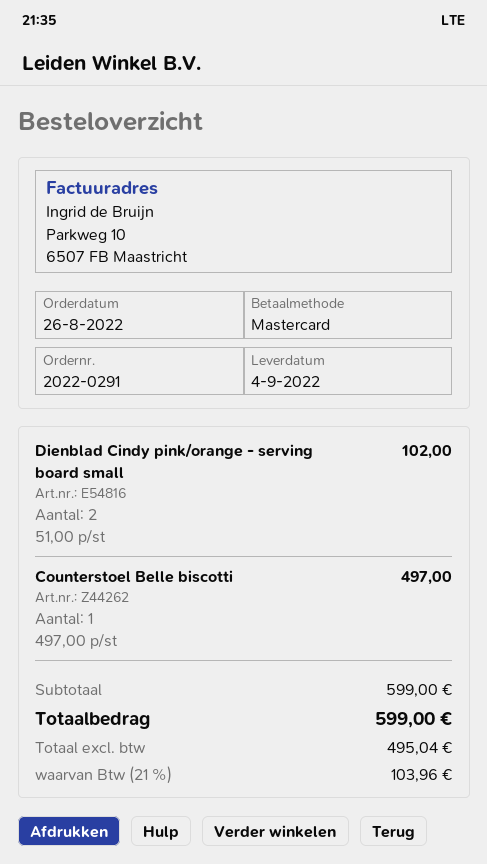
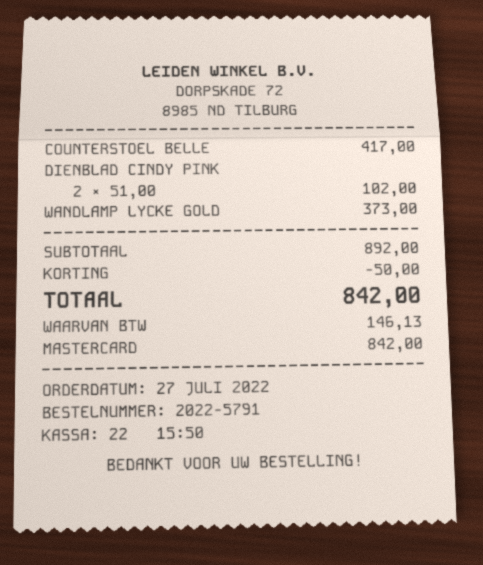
order number: 2022-0291 -> 2022-5791
order date: 2022-08-26 -> 2022-07-27
Counterstoel Belle biscotti: 1 x 497.00 = 497.00 -> 1 x 417.00 = 417.00
WANDLAMP LYCKE GOLD: none -> 1 x 373.00 = 373.00
subtotal: 599.00 -> 892.00
discount: none -> 50.00
tax: 103.96 -> 146.13
total: 599.00 -> 842.00

